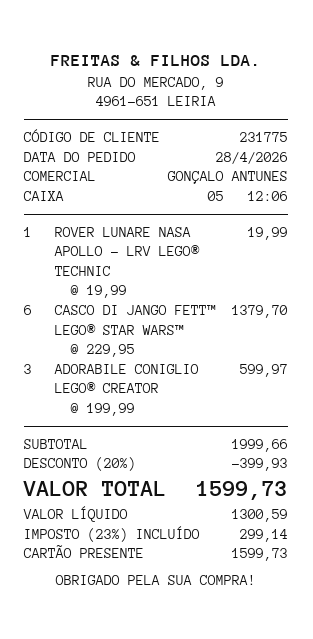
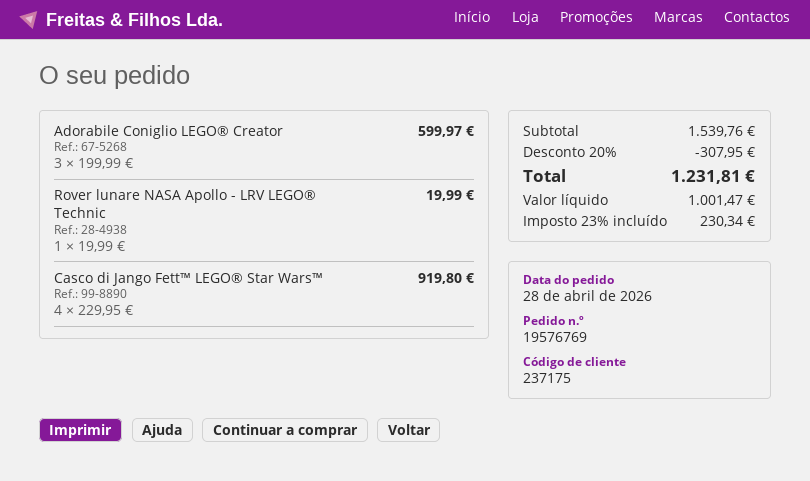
customer number: 231775 -> 237175
CASCO DI JANGO FETT™ LEGO® STAR WARS™: 6 x 229.95 = 1379.70 -> 4 x 229.95 = 919.80
subtotal: 1999.66 -> 1539.76
discount: 20% = 399.93 -> 20% = 307.95
net: 1300.59 -> 1001.47
tax: 23% = 299.14 -> 23% = 230.34
total: 1599.73 -> 1231.81

